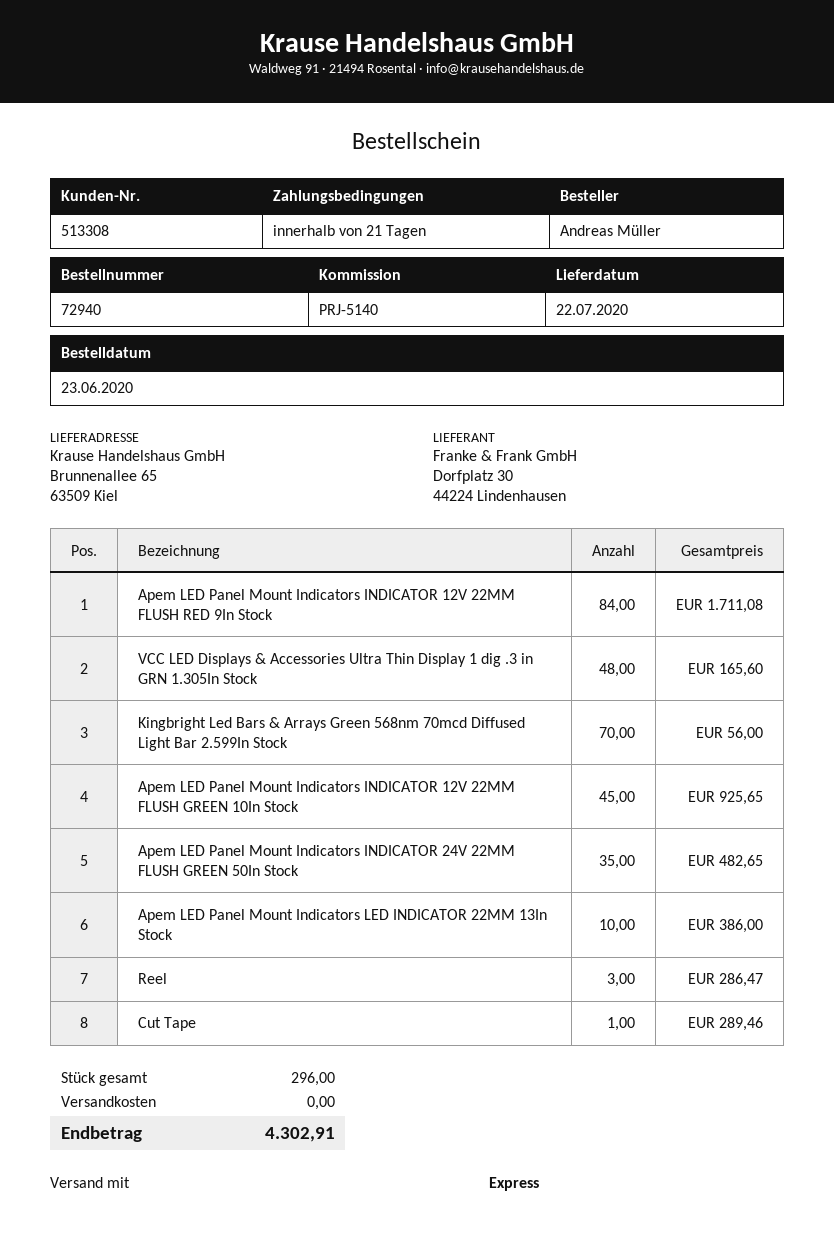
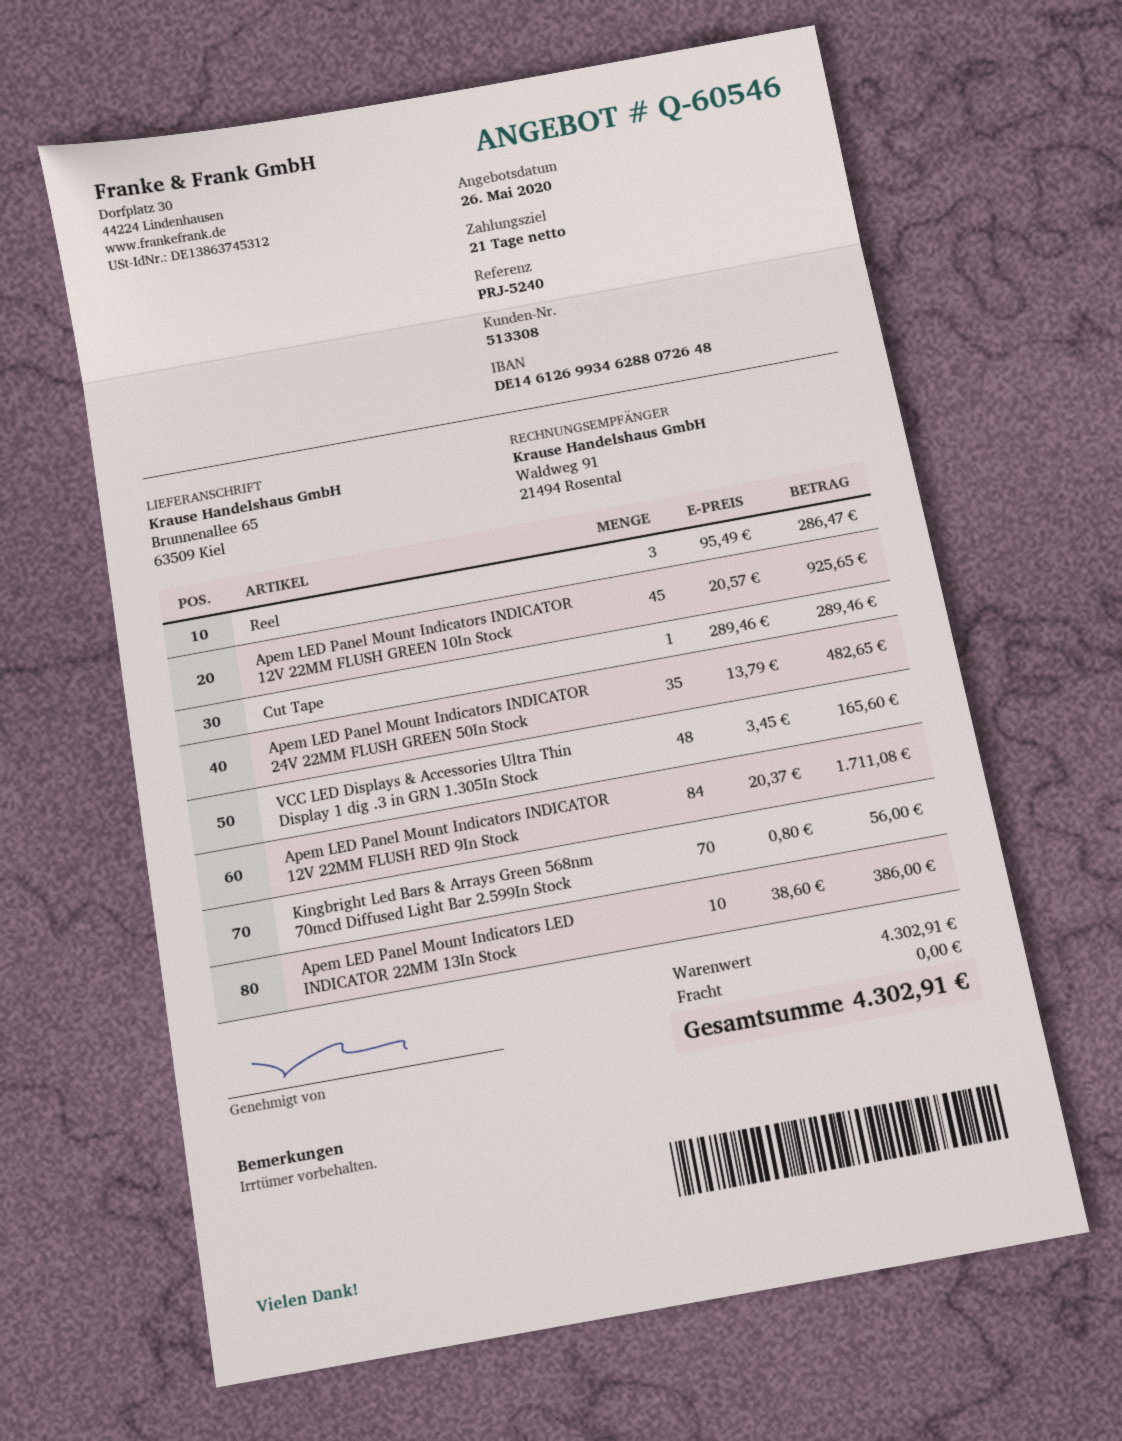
reference: PRJ-5140 -> PRJ-5240

